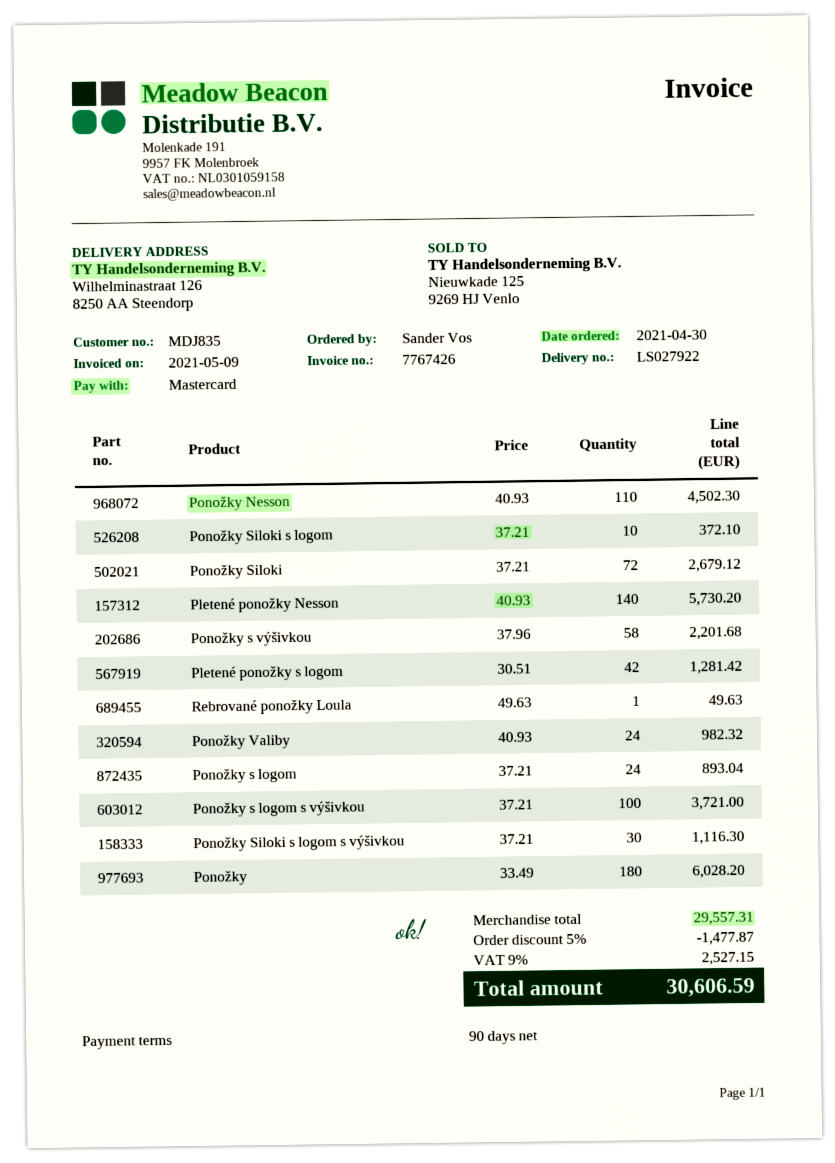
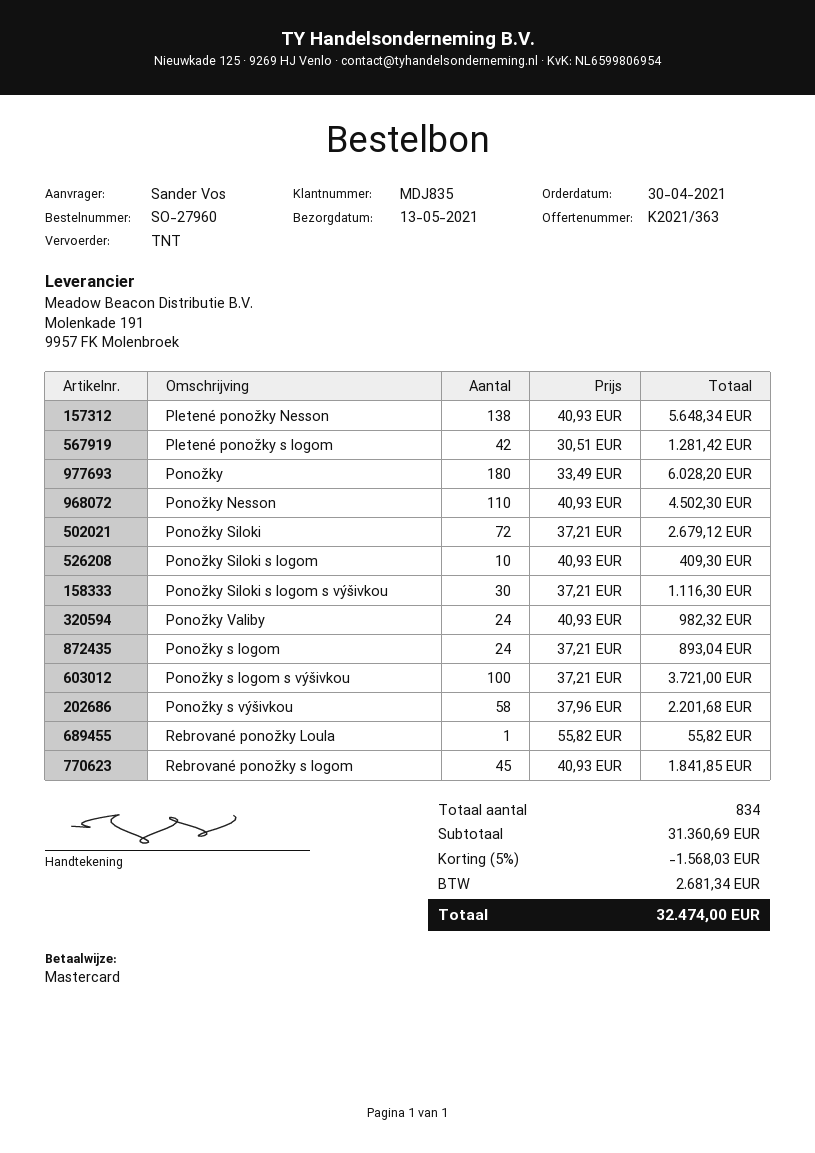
Ponožky Siloki s logom: 10 x 37.21 = 372.10 -> 10 x 40.93 = 409.30
Pletené ponožky Nesson: 140 x 40.93 = 5730.20 -> 138 x 40.93 = 5648.34
Rebrované ponožky Loula: 1 x 49.63 = 49.63 -> 1 x 55.82 = 55.82
Rebrované ponožky s logom: none -> 45 x 40.93 = 1841.85
subtotal: 29557.31 -> 31360.69
discount: 5% = 1477.87 -> 5% = 1568.03
tax: 2527.15 -> 2681.34
total: 30606.59 -> 32474.00

